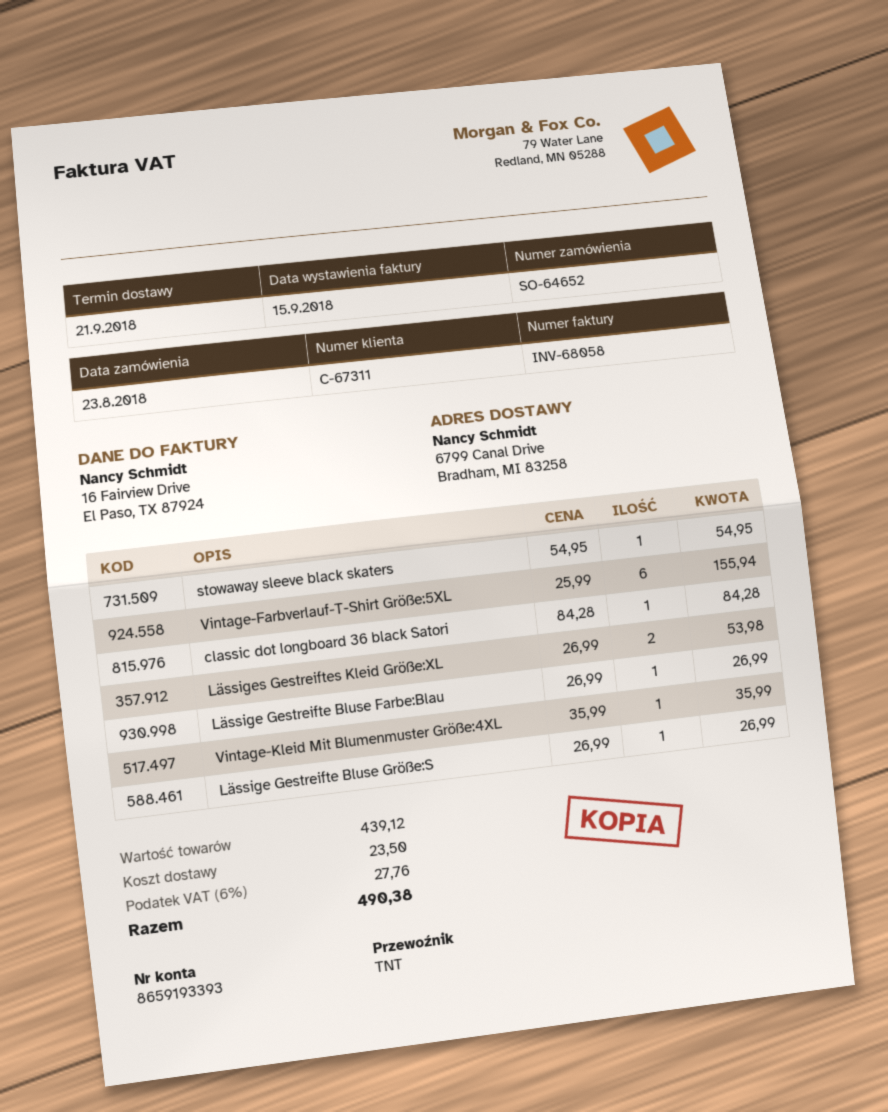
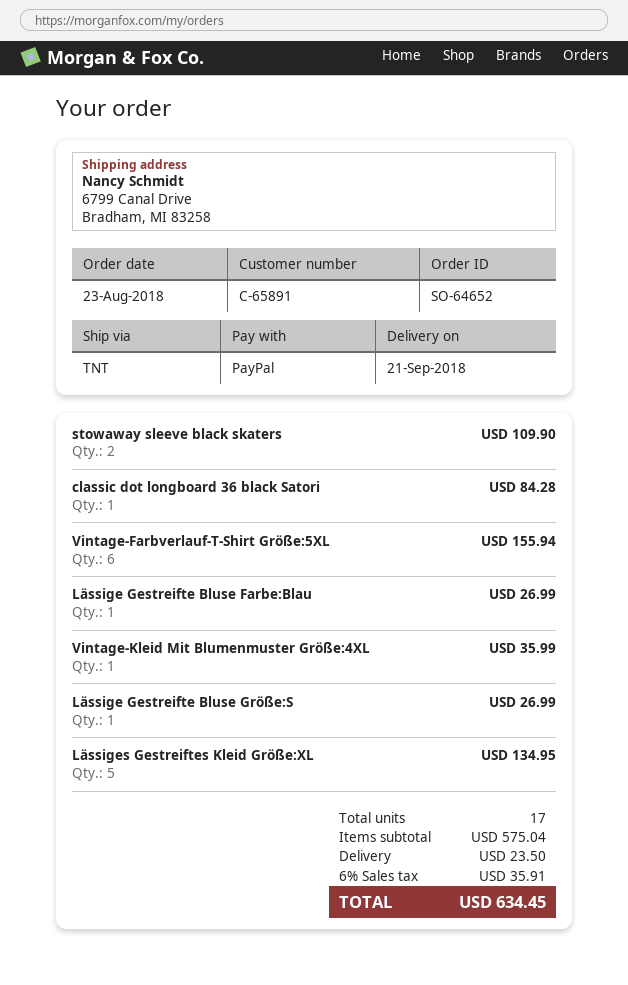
customer number: C-67311 -> C-65891
stowaway sleeve black skaters: 1 for 54.95 -> 2 for 109.90
Lässiges Gestreiftes Kleid Größe:XL: 2 for 53.98 -> 5 for 134.95
subtotal: 439.12 -> 575.04
tax: 6% = 27.76 -> 6% = 35.91
total: 490.38 -> 634.45

